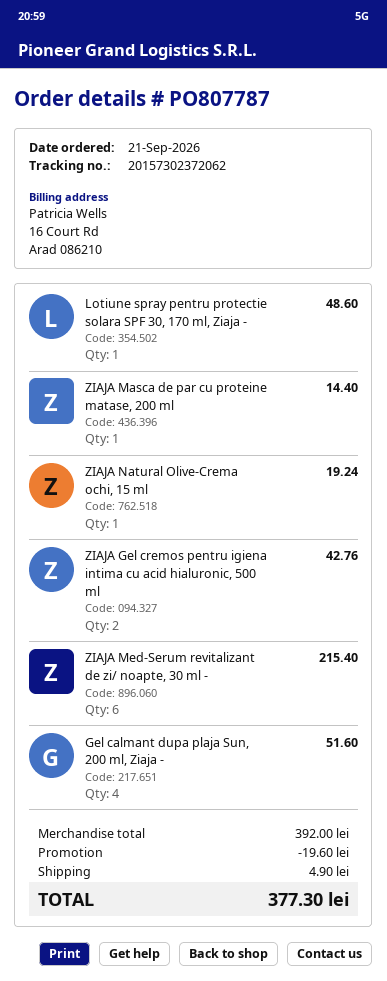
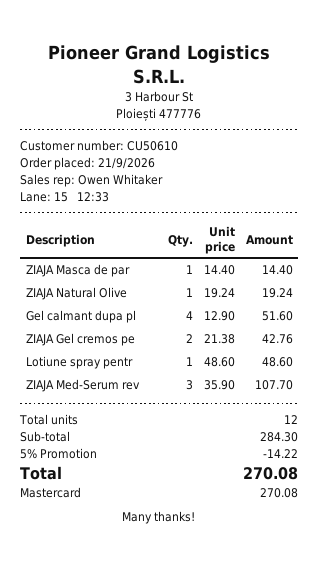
ZIAJA Med-Serum revitalizant de zi/ noapte, 30 ml -: 6 for 215.40 -> 3 for 107.70
subtotal: 392.00 -> 284.30
discount: 19.60 -> 14.22
shipping: 4.90 -> none
total: 377.30 -> 270.08

